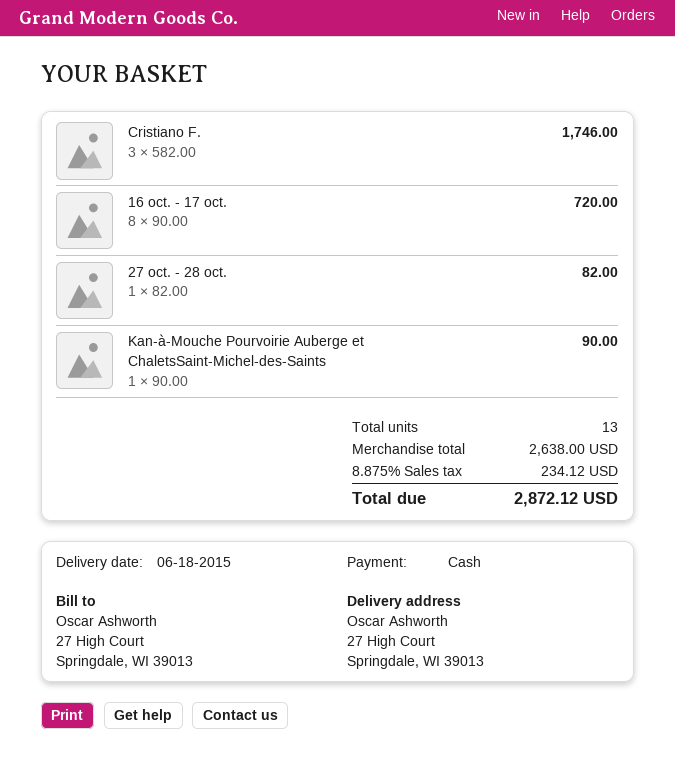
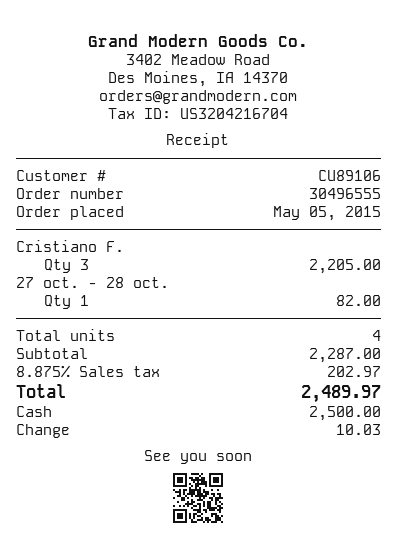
Cristiano F.: 3 for 1746.00 -> 3 for 2205.00
16 oct. - 17 oct.: 8 for 720.00 -> none
Kan-à-Mouche Pourvoirie Auberge et ChaletsSaint-Michel-des-Saints: 1 for 90.00 -> none
total quantity: 13 -> 4
subtotal: 2638.00 -> 2287.00
tax: 8.875% = 234.12 -> 8.875% = 202.97
total: 2872.12 -> 2489.97

